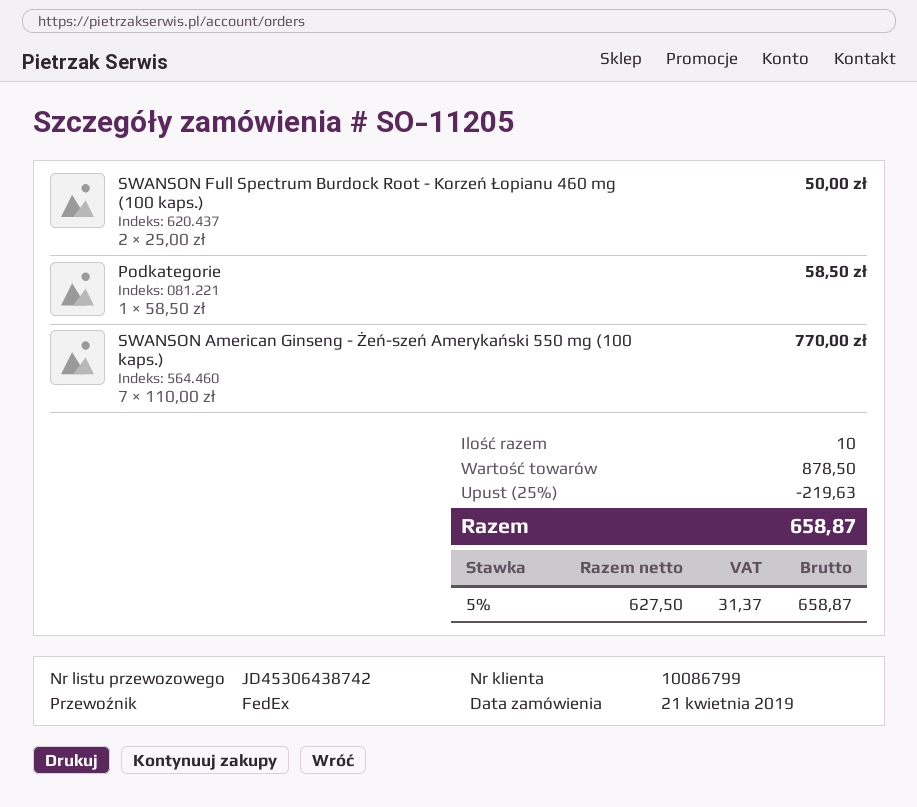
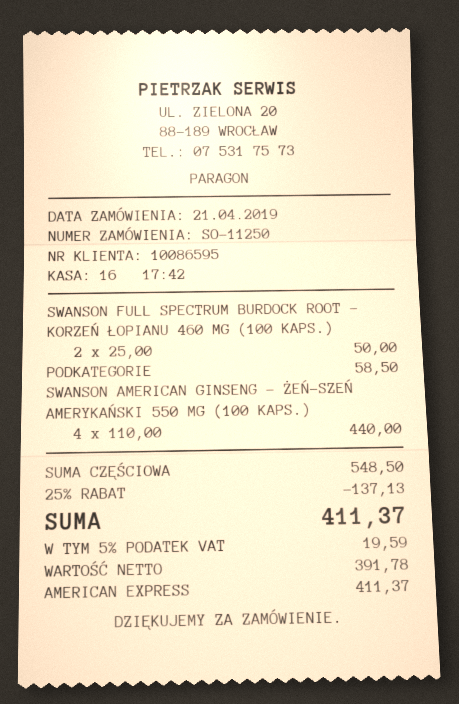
order number: SO-11205 -> SO-11250
customer number: 10086799 -> 10086595
SWANSON American Ginseng - Żeń-szeń Amerykański 550 mg (100 kaps.): 7 x 110.00 = 770.00 -> 4 x 110.00 = 440.00
subtotal: 878.50 -> 548.50
discount: 25% = 219.63 -> 25% = 137.13
net: 627.50 -> 391.78
tax: 5% = 31.37 -> 5% = 19.59
total: 658.87 -> 411.37

